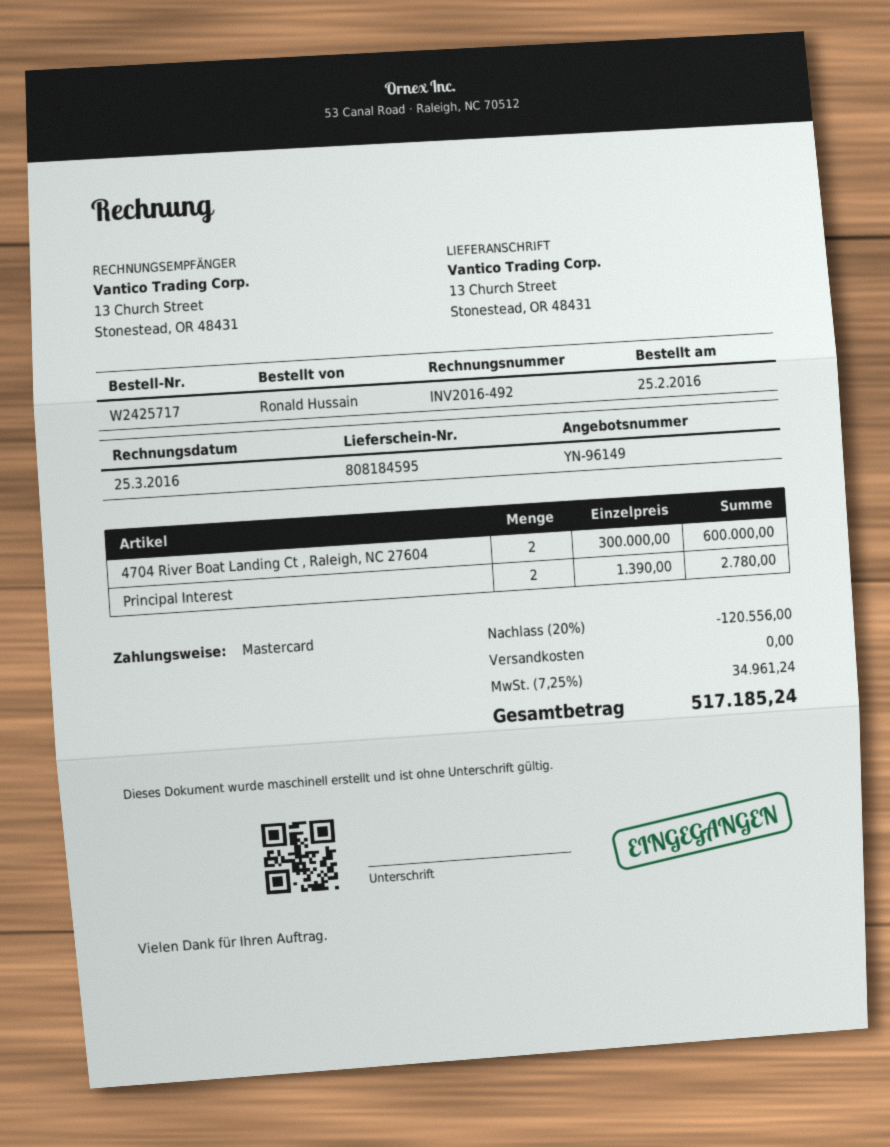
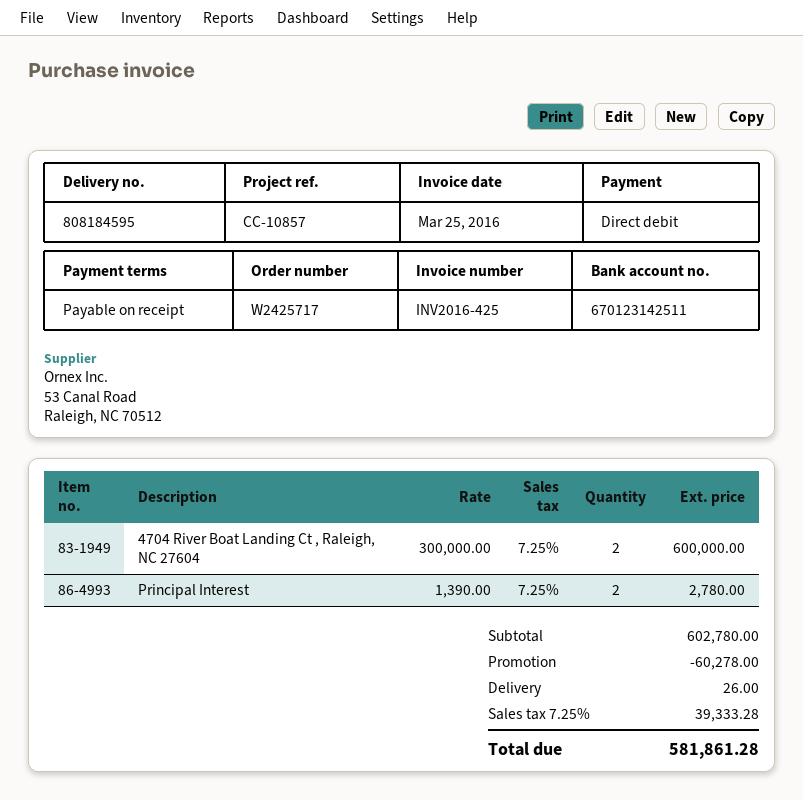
invoice number: INV2016-492 -> INV2016-425
payment method: Mastercard -> direct debit
discount: 120556.00 -> 60278.00
shipping: 0.00 -> 26.00
tax: 7.25% = 34961.24 -> 7.25% = 39333.28
total: 517185.24 -> 581861.28

